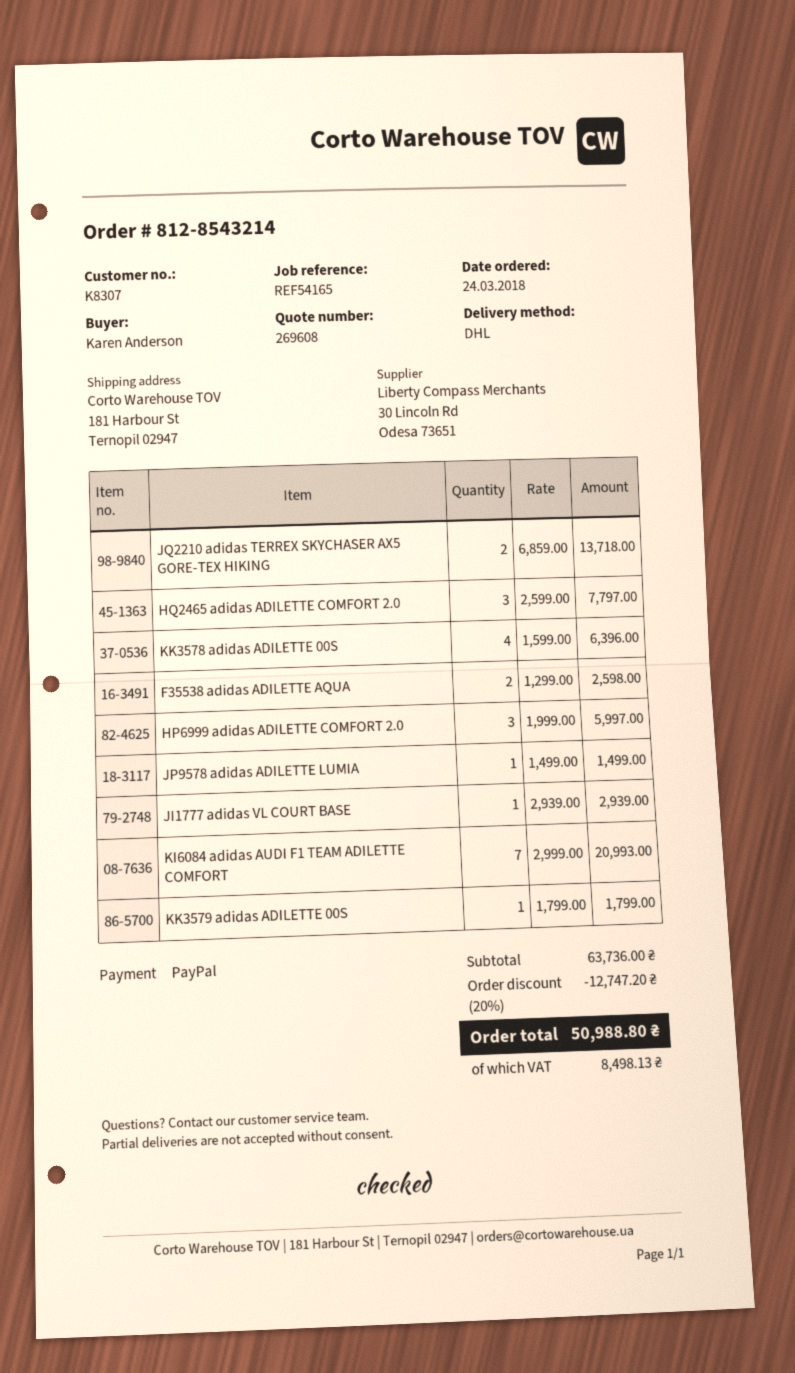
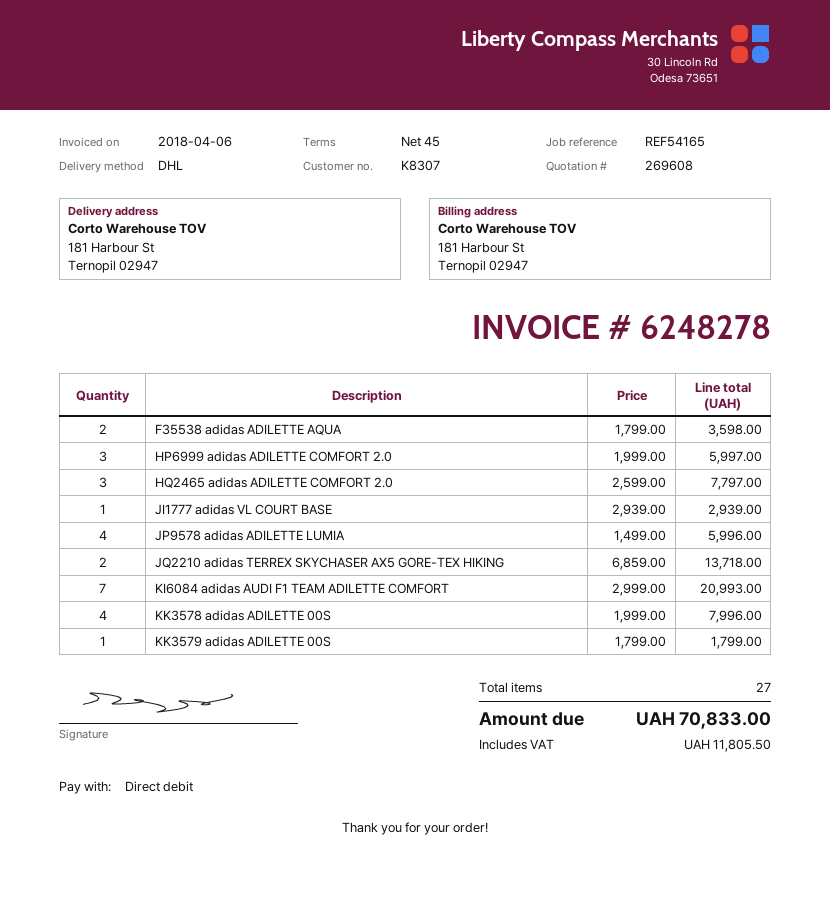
payment method: PayPal -> direct debit
KK3578 adidas ADILETTE 00S: 4 x 1599.00 = 6396.00 -> 4 x 1999.00 = 7996.00
F35538 adidas ADILETTE AQUA: 2 x 1299.00 = 2598.00 -> 2 x 1799.00 = 3598.00
JP9578 adidas ADILETTE LUMIA: 1 x 1499.00 = 1499.00 -> 4 x 1499.00 = 5996.00
discount: 20% = 12747.20 -> none
tax: 8498.13 -> 11805.50
total: 50988.80 -> 70833.00

